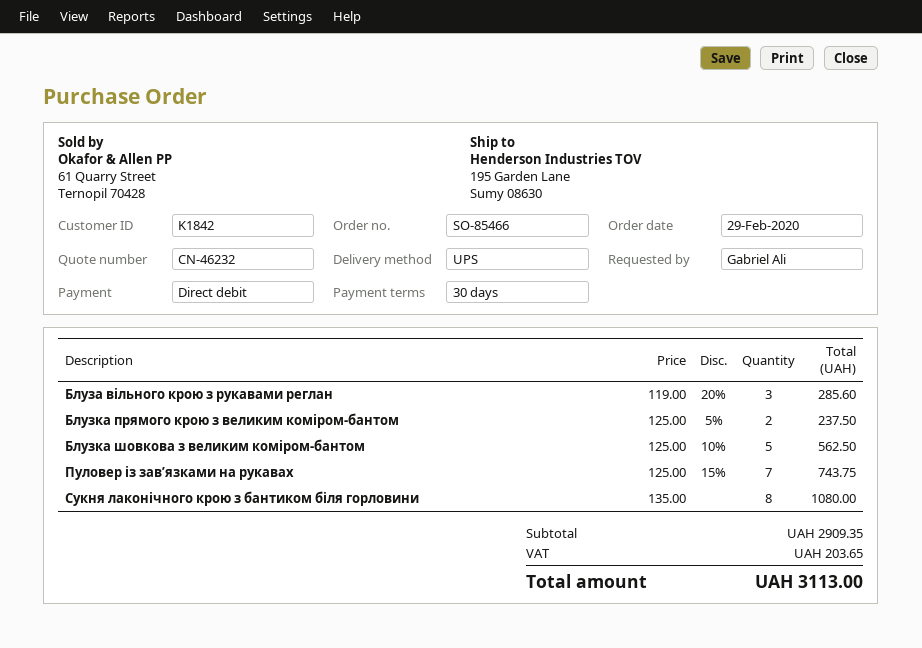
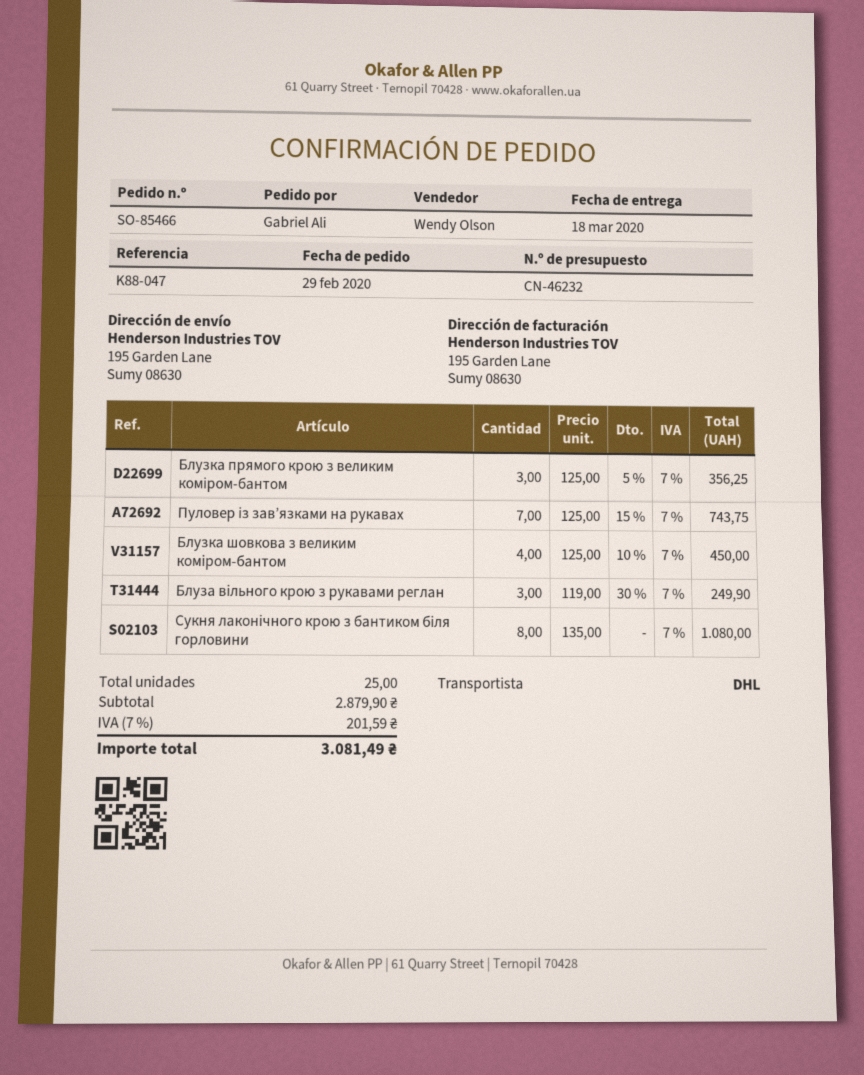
shipping method: UPS -> DHL
Блуза вільного крою з рукавами реглан: 3 x 119.00 - 20% = 285.60 -> 3 x 119.00 - 30% = 249.90
Блузка прямого крою з великим коміром-бантом: 2 x 125.00 - 5% = 237.50 -> 3 x 125.00 - 5% = 356.25
Блузка шовкова з великим коміром-бантом: 5 x 125.00 - 10% = 562.50 -> 4 x 125.00 - 10% = 450.00
subtotal: 2909.35 -> 2879.90
tax: 203.65 -> 201.59
total: 3113.00 -> 3081.49

